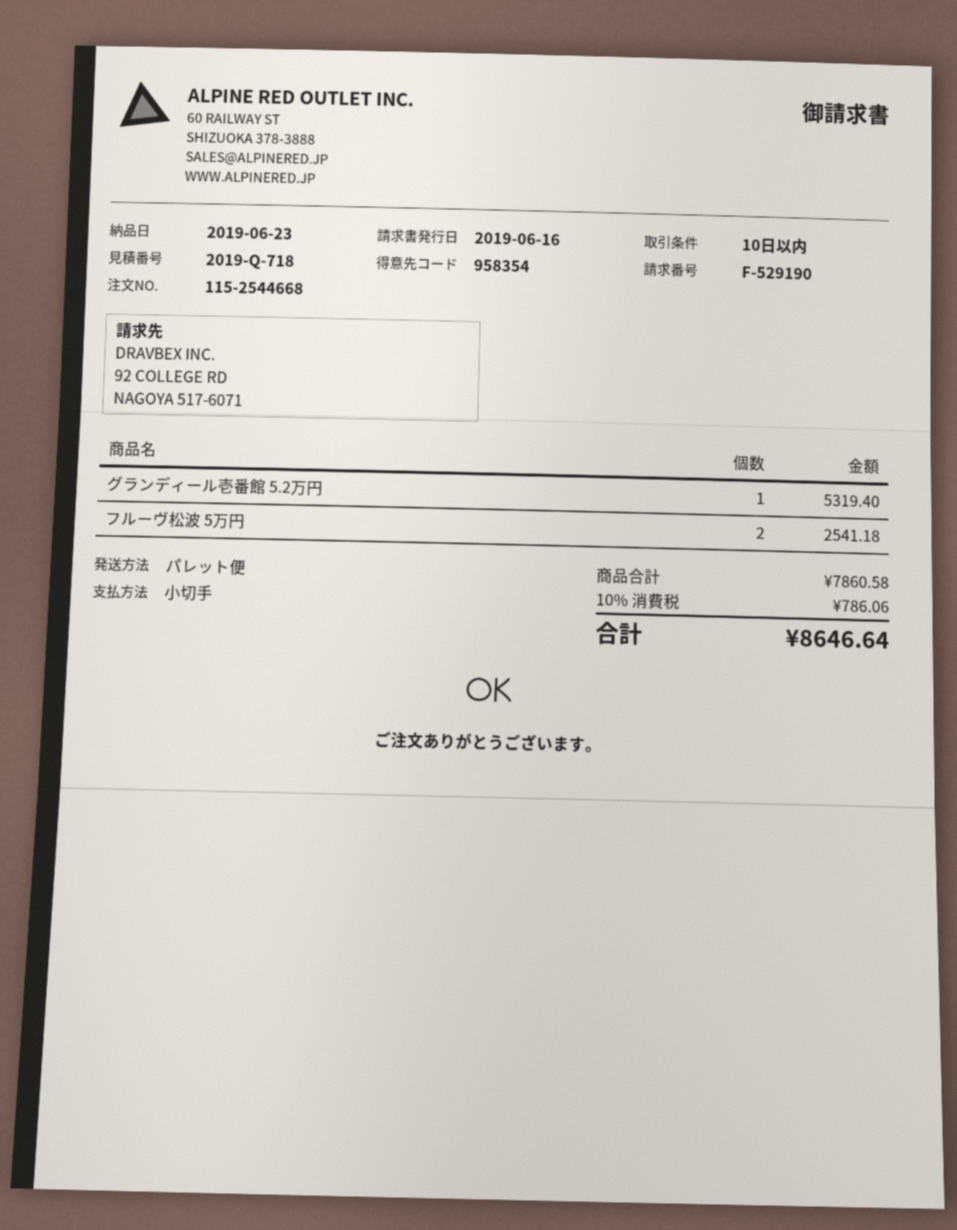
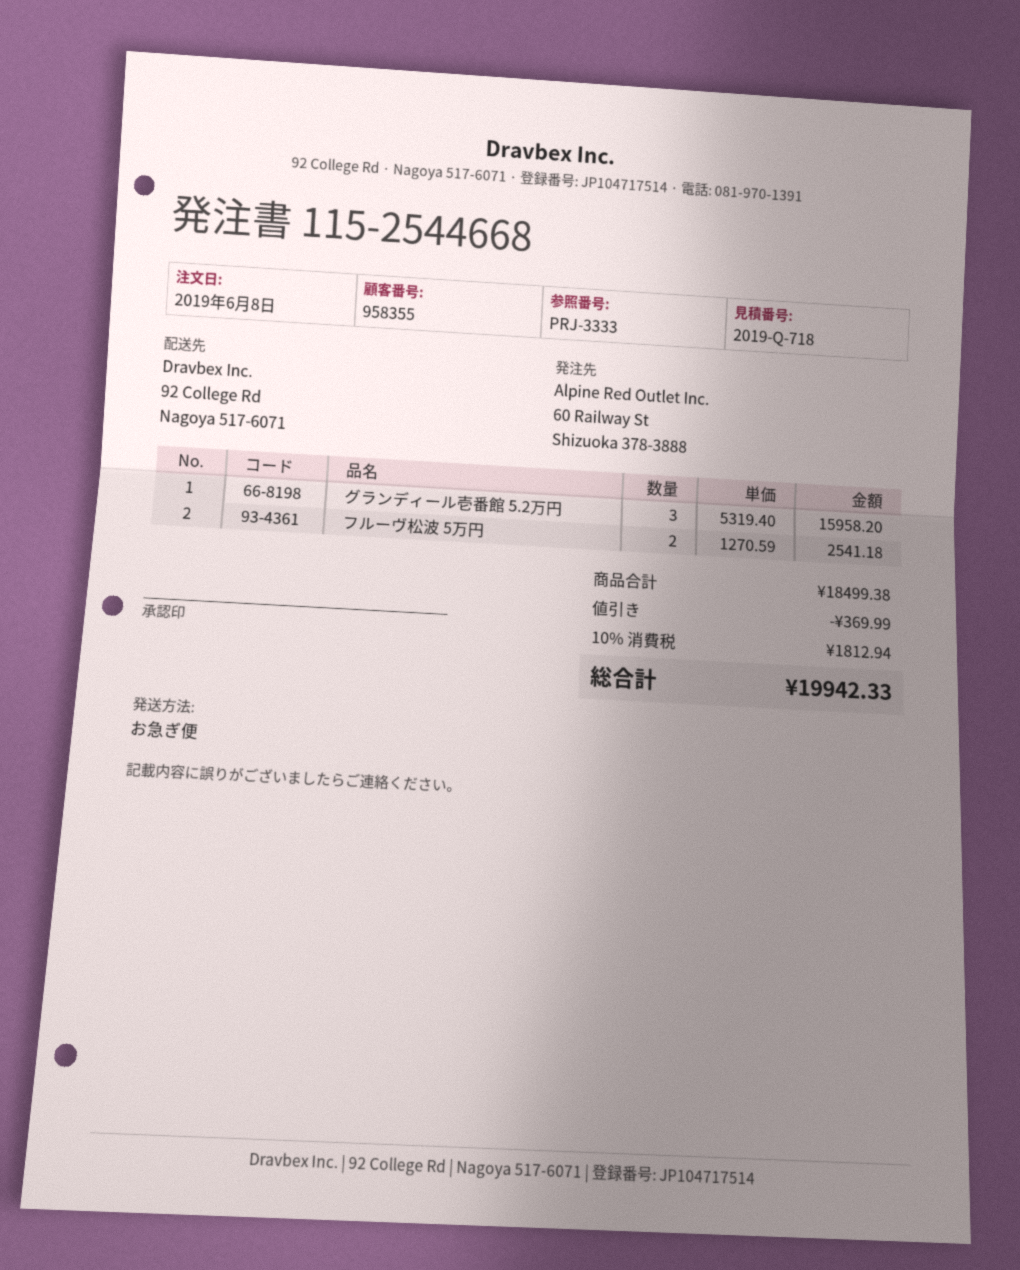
customer number: 958354 -> 958355
shipping method: pallet freight -> express
グランディール壱番館 5.2万円: 1 for 5319.40 -> 3 for 15958.20
subtotal: 7860.58 -> 18499.38
discount: none -> 369.99
tax: 10% = 786.06 -> 10% = 1812.94
total: 8646.64 -> 19942.33

